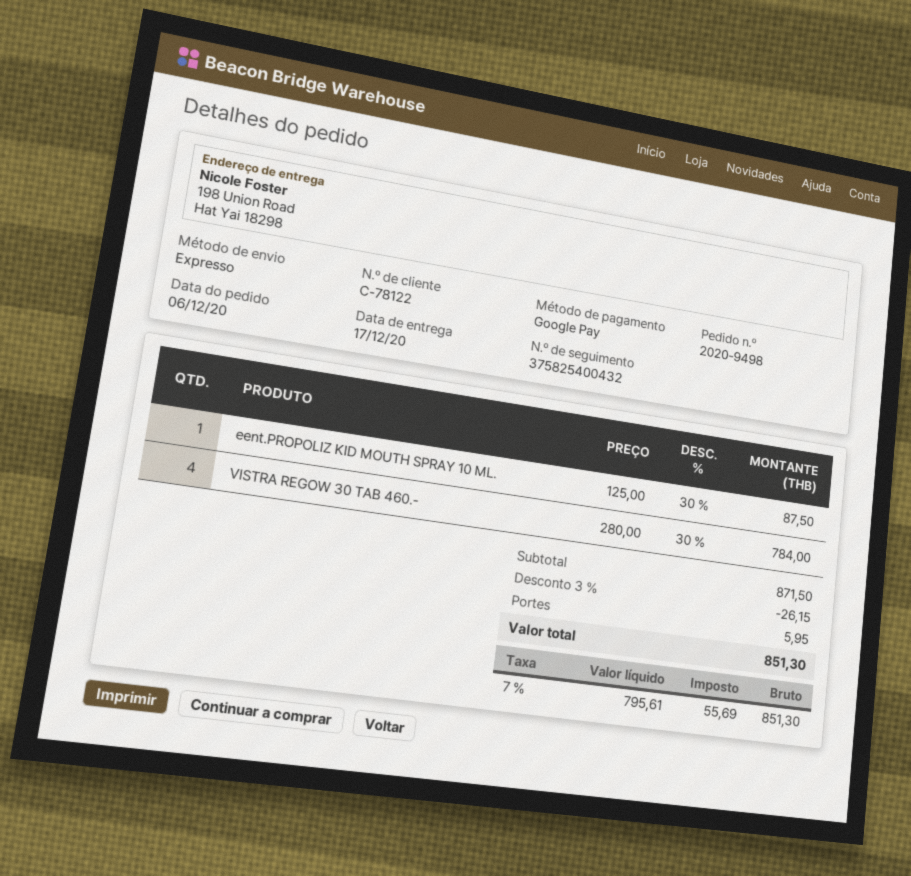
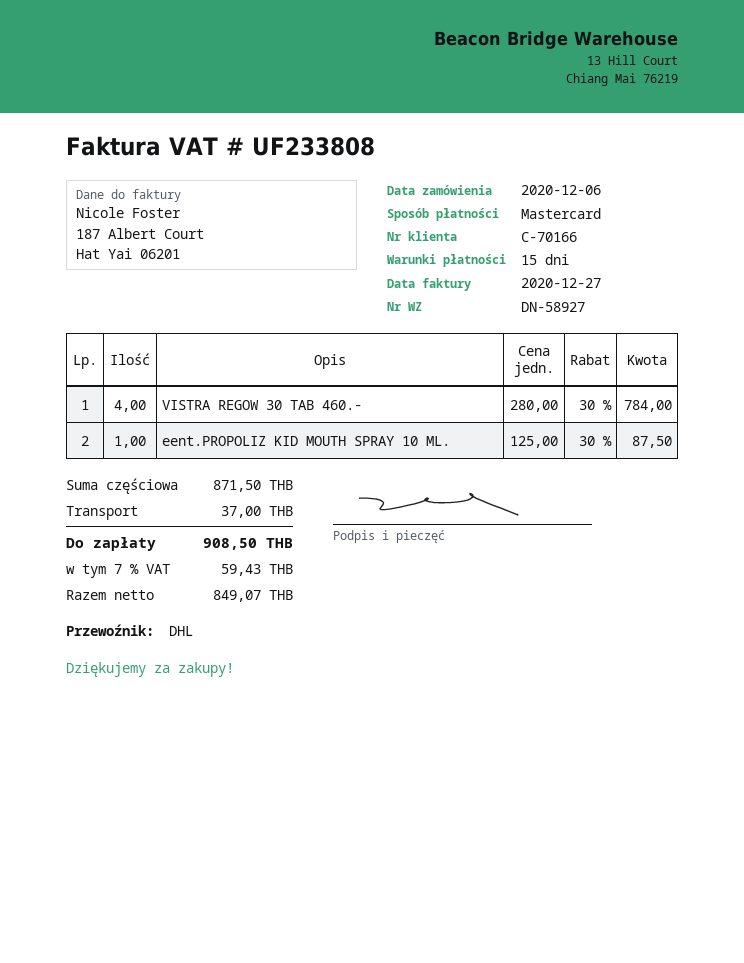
customer number: C-78122 -> C-70166
payment method: Google Pay -> Mastercard
shipping method: express -> DHL
discount: 3% = 26.15 -> none
shipping: 5.95 -> 37.00
net: 795.61 -> 849.07
tax: 7% = 55.69 -> 7% = 59.43
total: 851.30 -> 908.50

